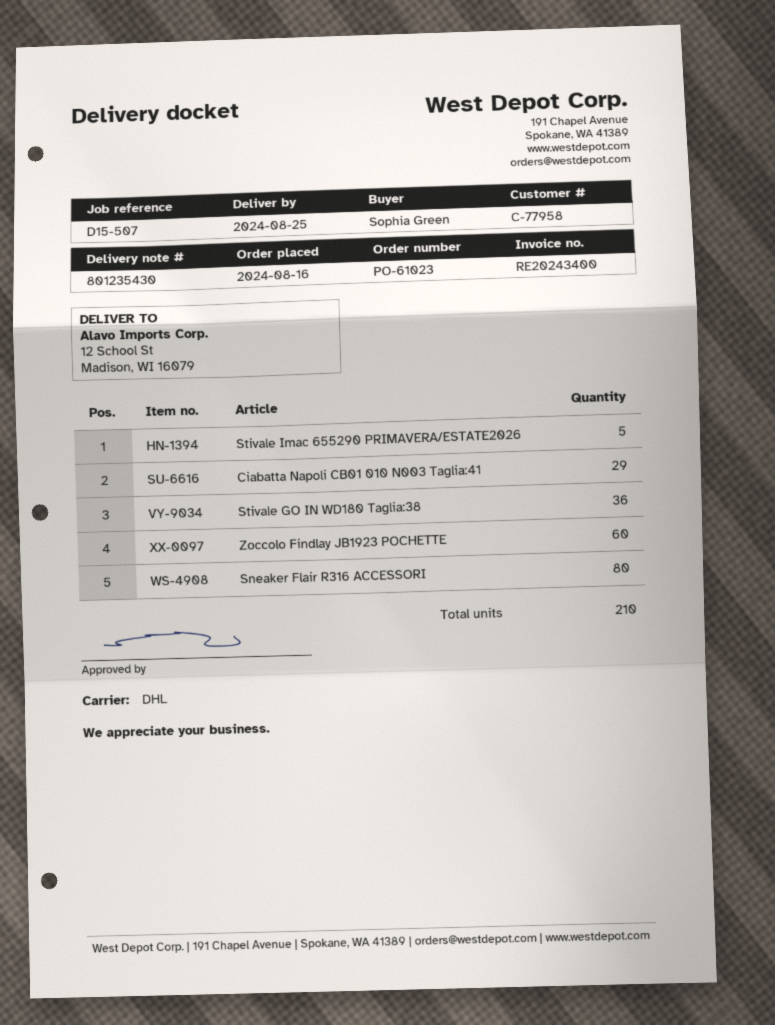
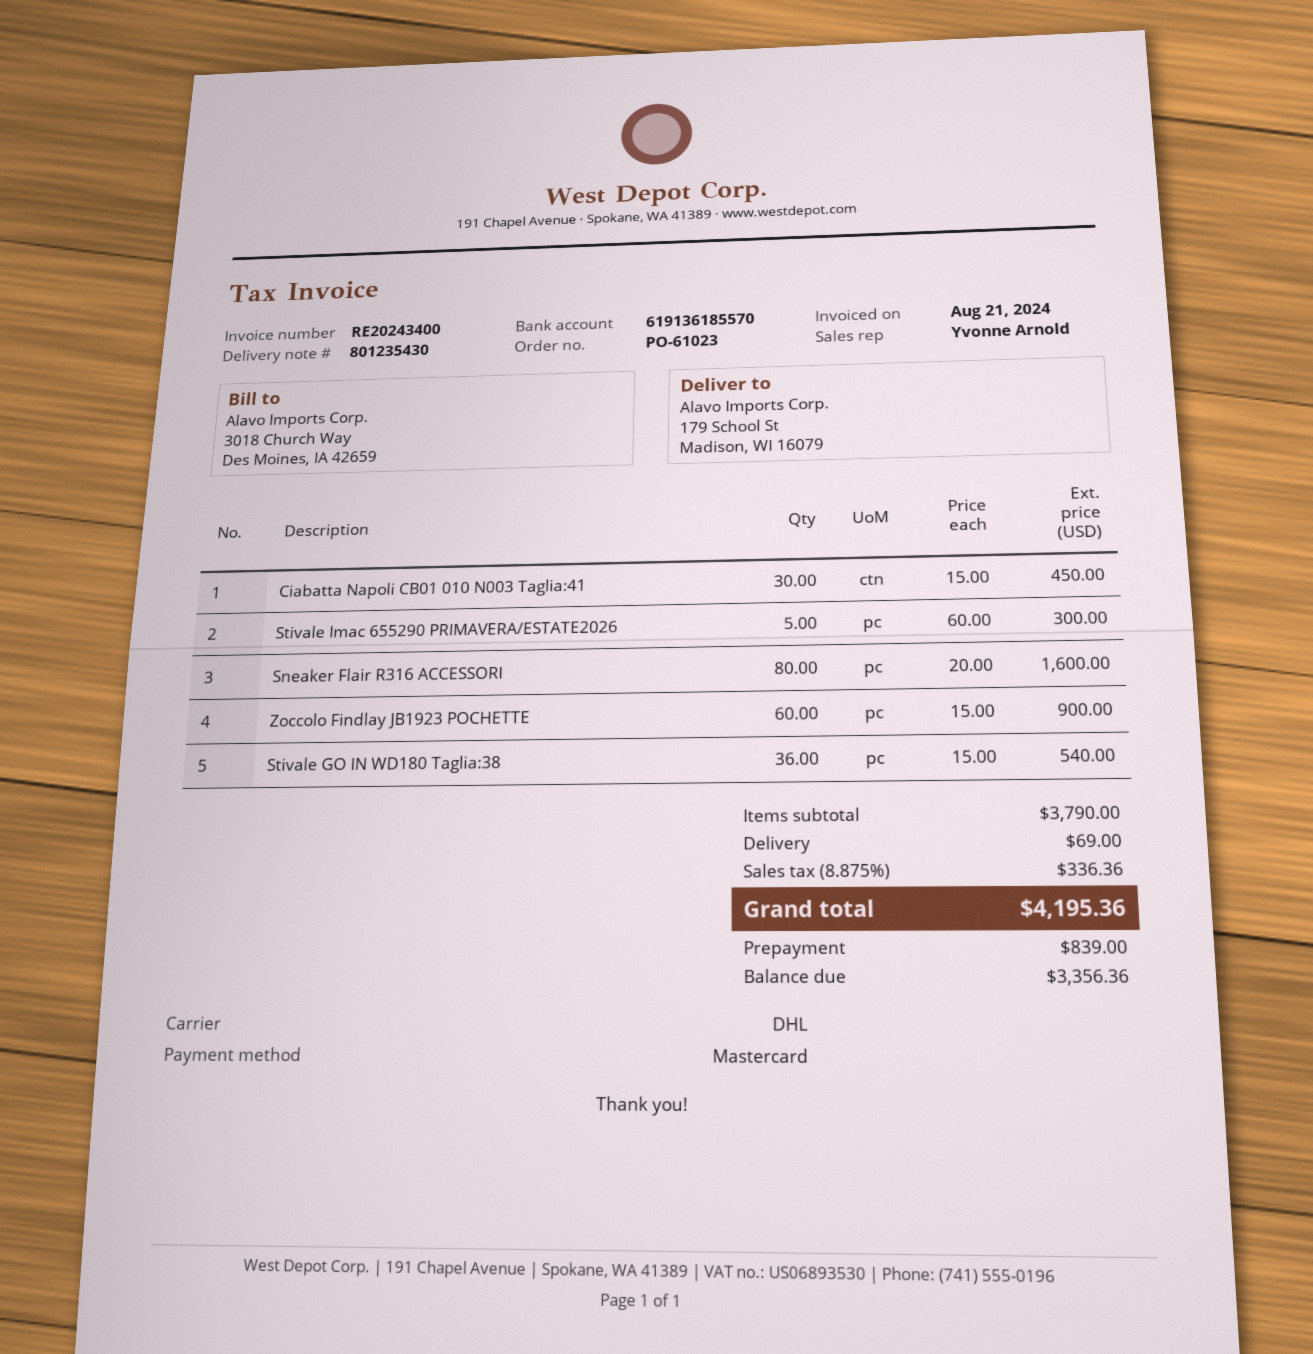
ship to: 12 School St, Madison, WI 16079 -> 179 School St, Madison, WI 16079
Ciabatta Napoli CB01 010 N003 Taglia:41: 29 -> 30

